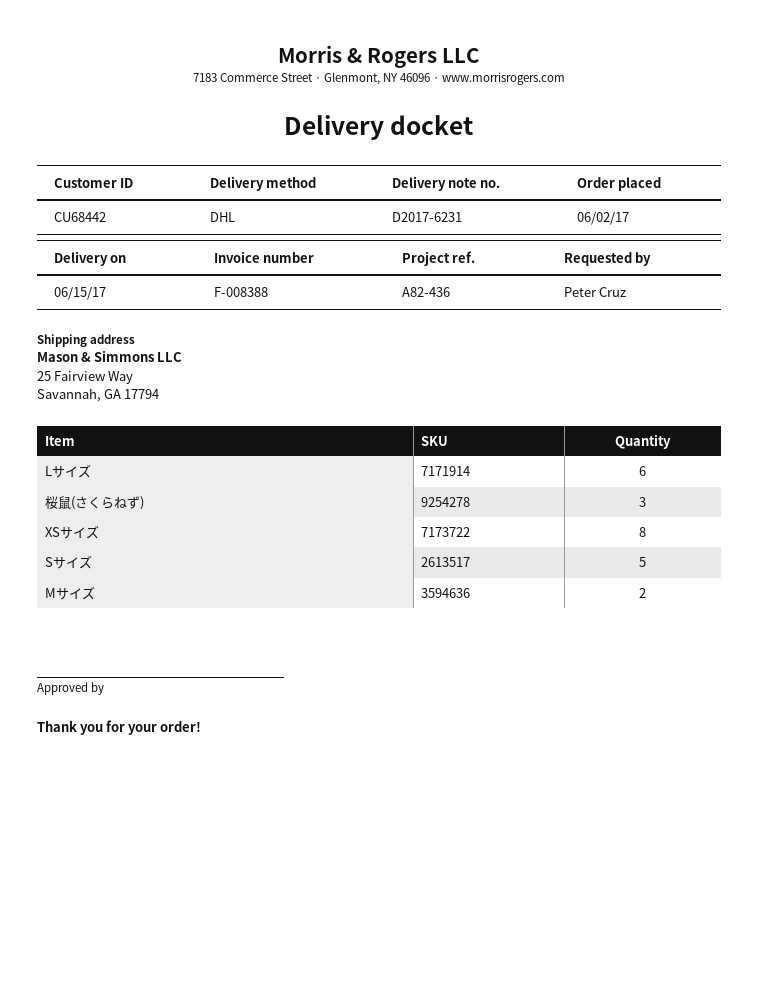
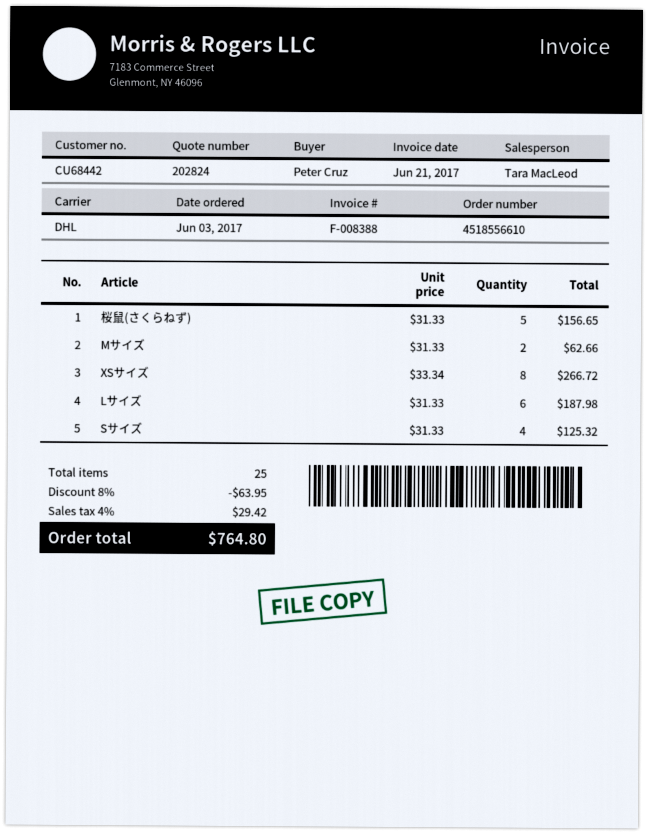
order date: 2017-06-02 -> 2017-06-03
桜鼠(さくらねず): 3 -> 5
Sサイズ: 5 -> 4

